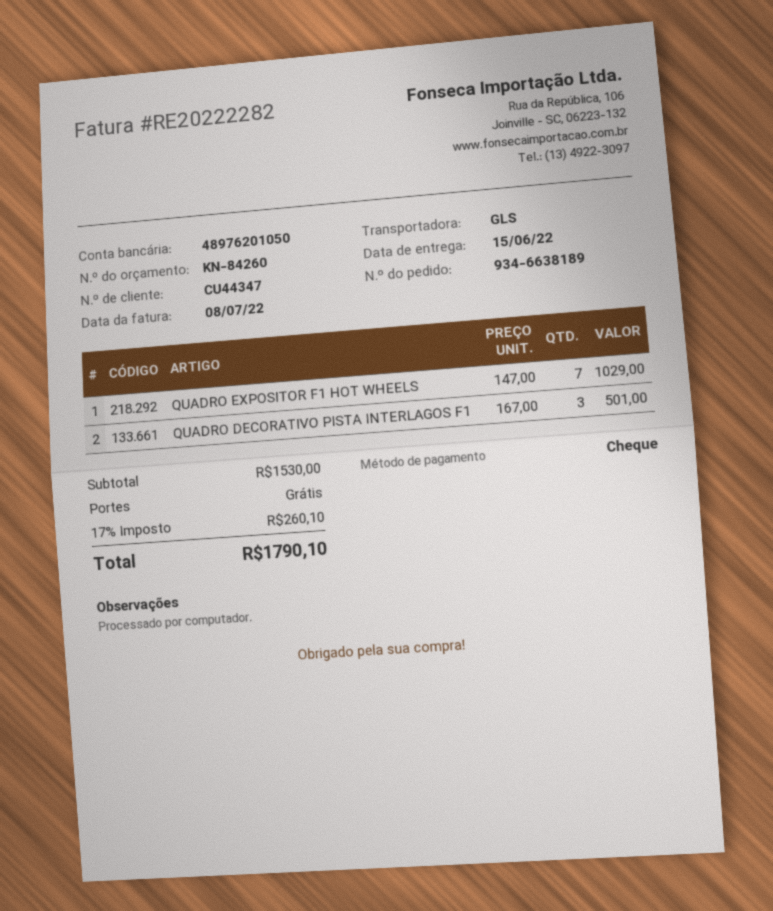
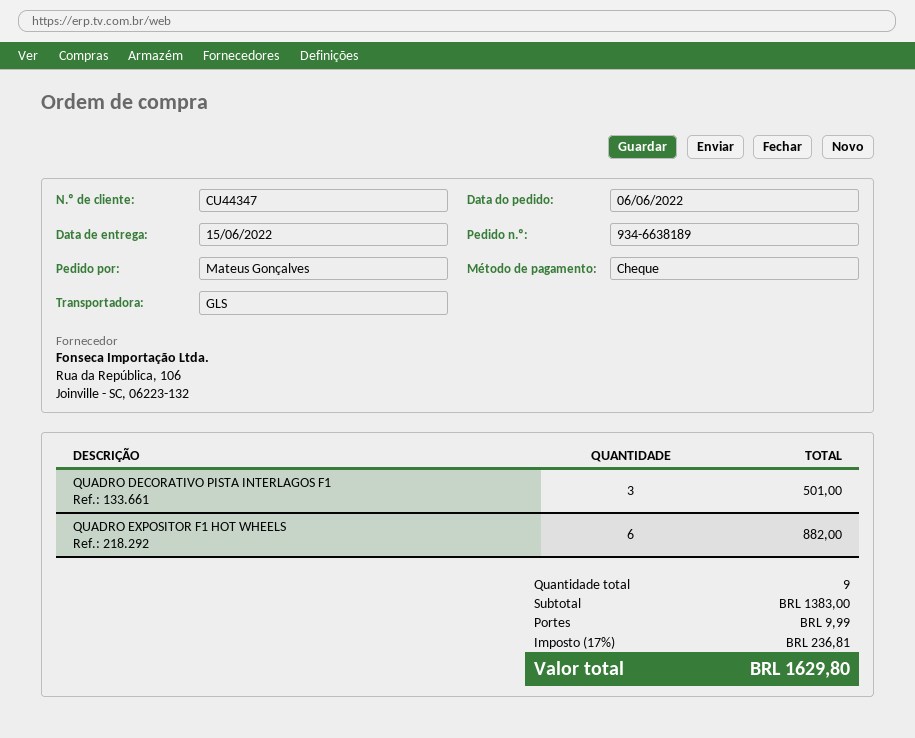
QUADRO EXPOSITOR F1 HOT WHEELS: 7 for 1029.00 -> 6 for 882.00
subtotal: 1530.00 -> 1383.00
shipping: 0.00 -> 9.99
tax: 17% = 260.10 -> 17% = 236.81
total: 1790.10 -> 1629.80

